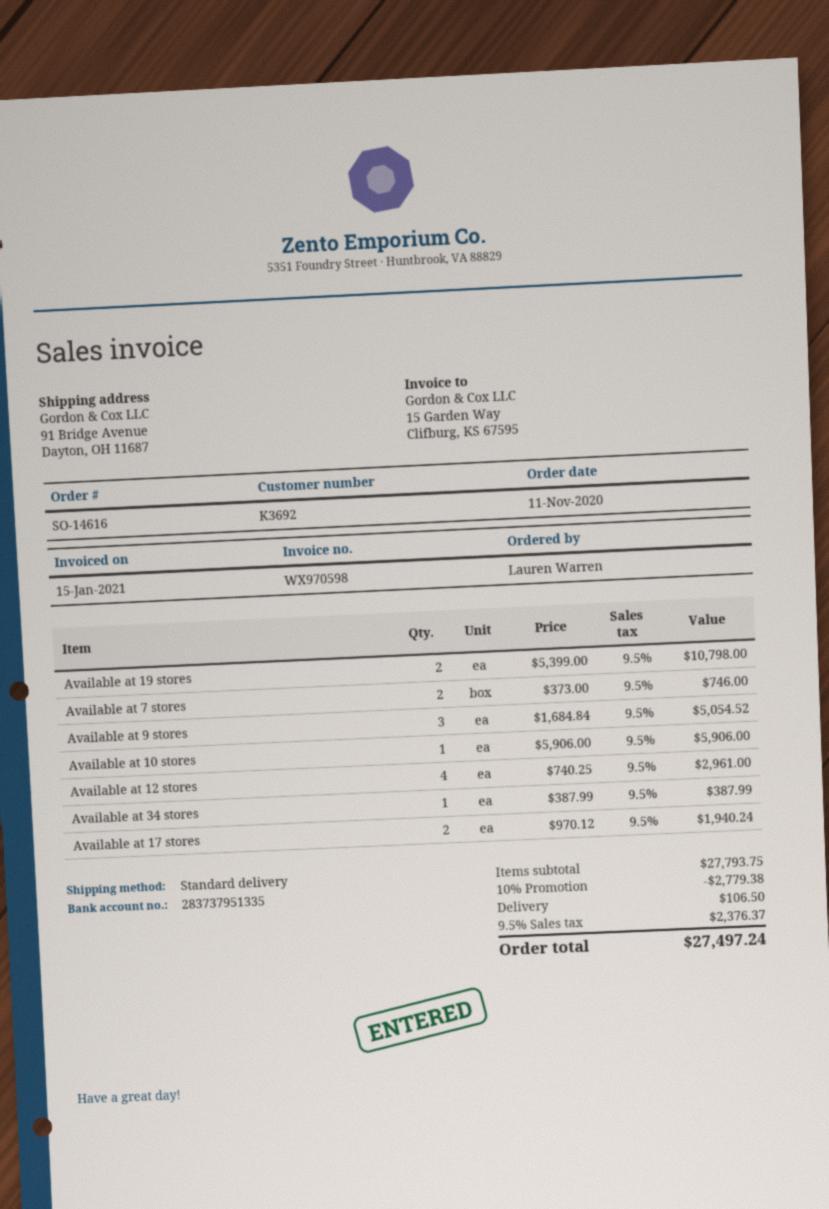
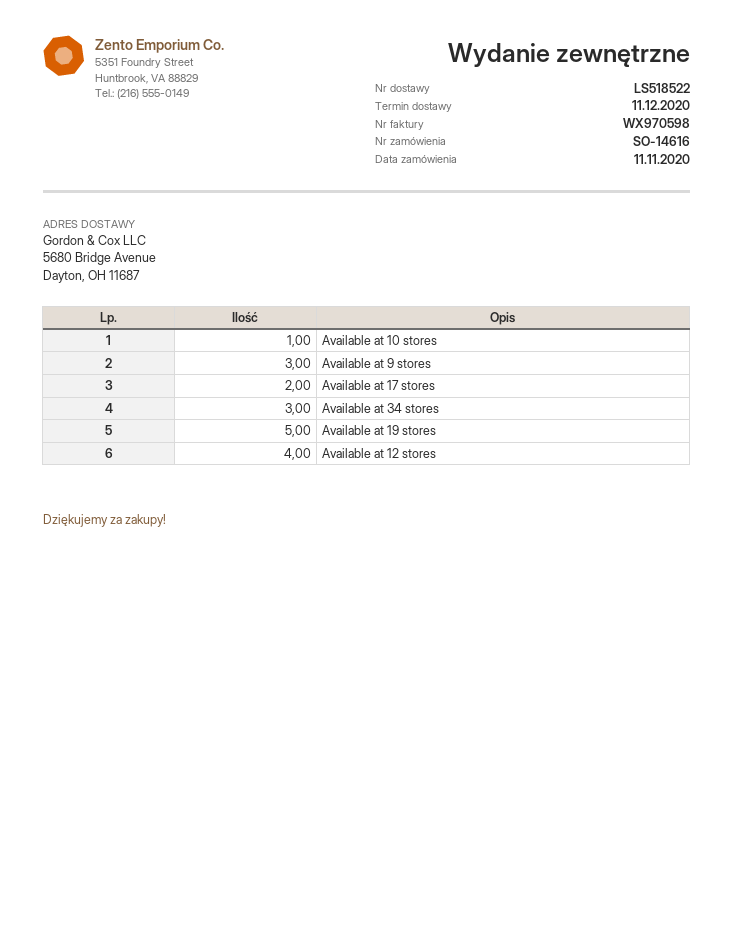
ship to: 91 Bridge Avenue, Dayton, OH 11687 -> 5680 Bridge Avenue, Dayton, OH 11687
Available at 19 stores: 2 -> 5
Available at 7 stores: 2 -> none
Available at 34 stores: 1 -> 3

